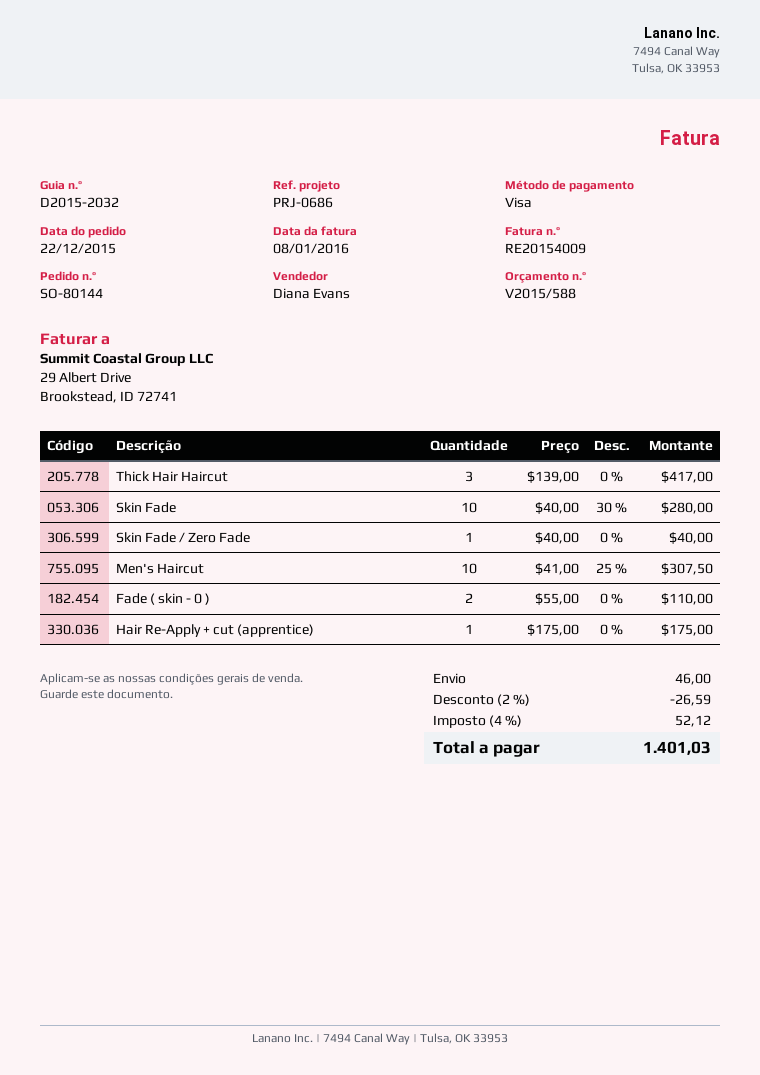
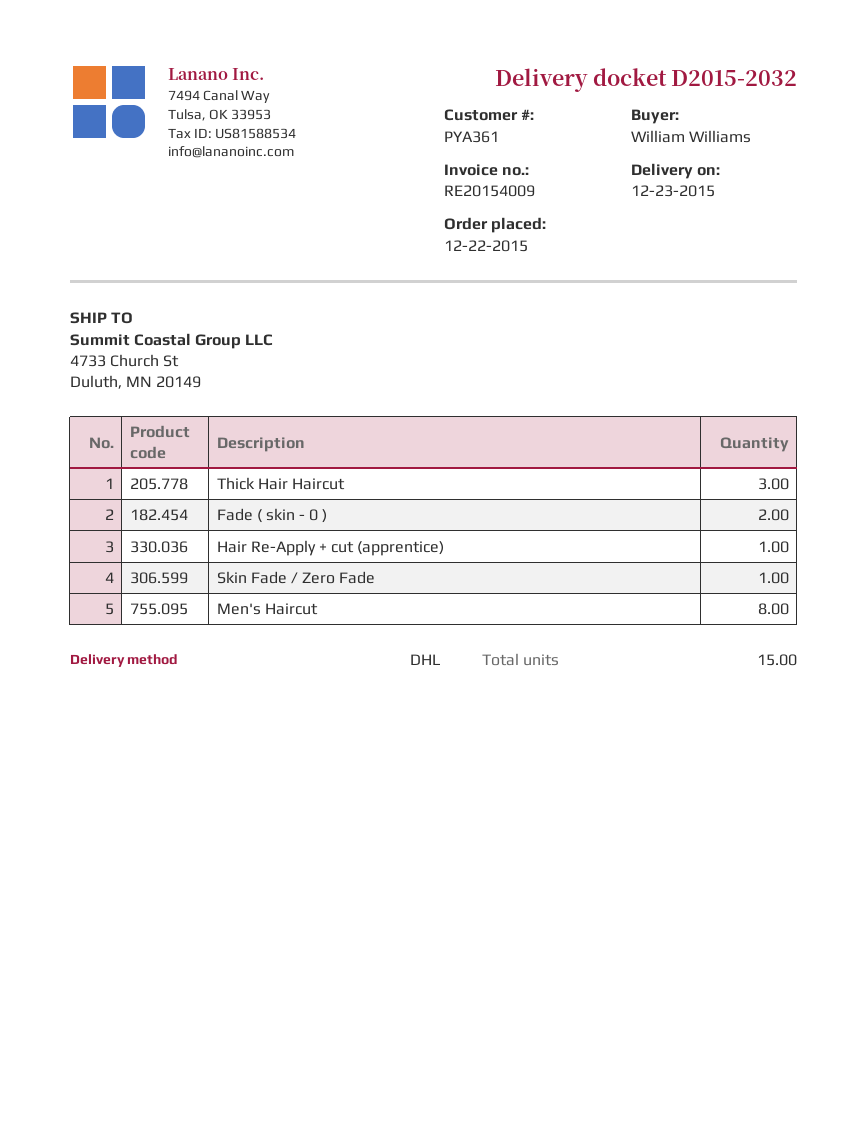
Skin Fade: 10 -> none
Men's Haircut: 10 -> 8

